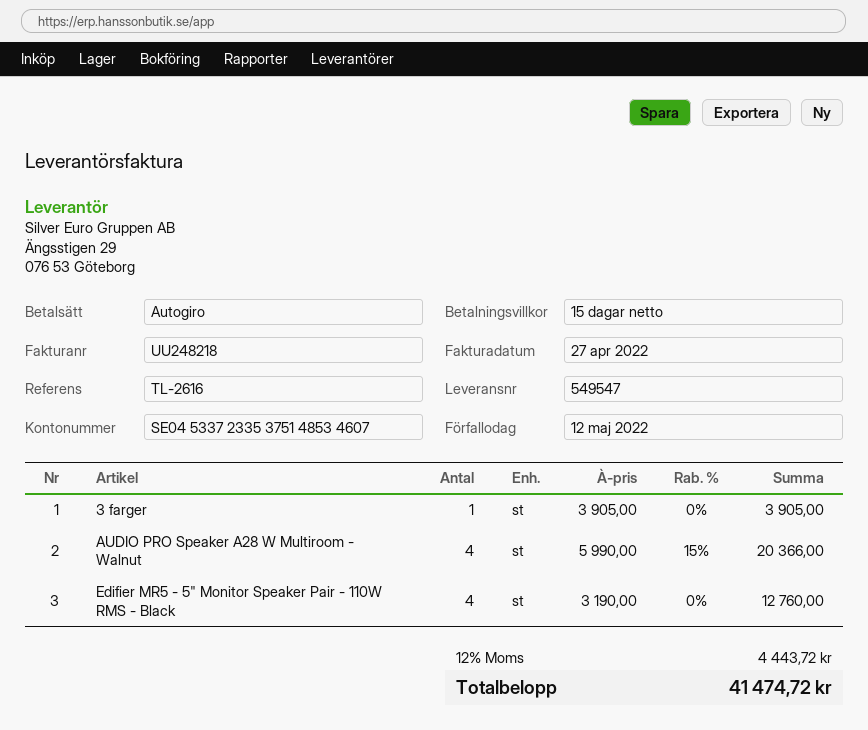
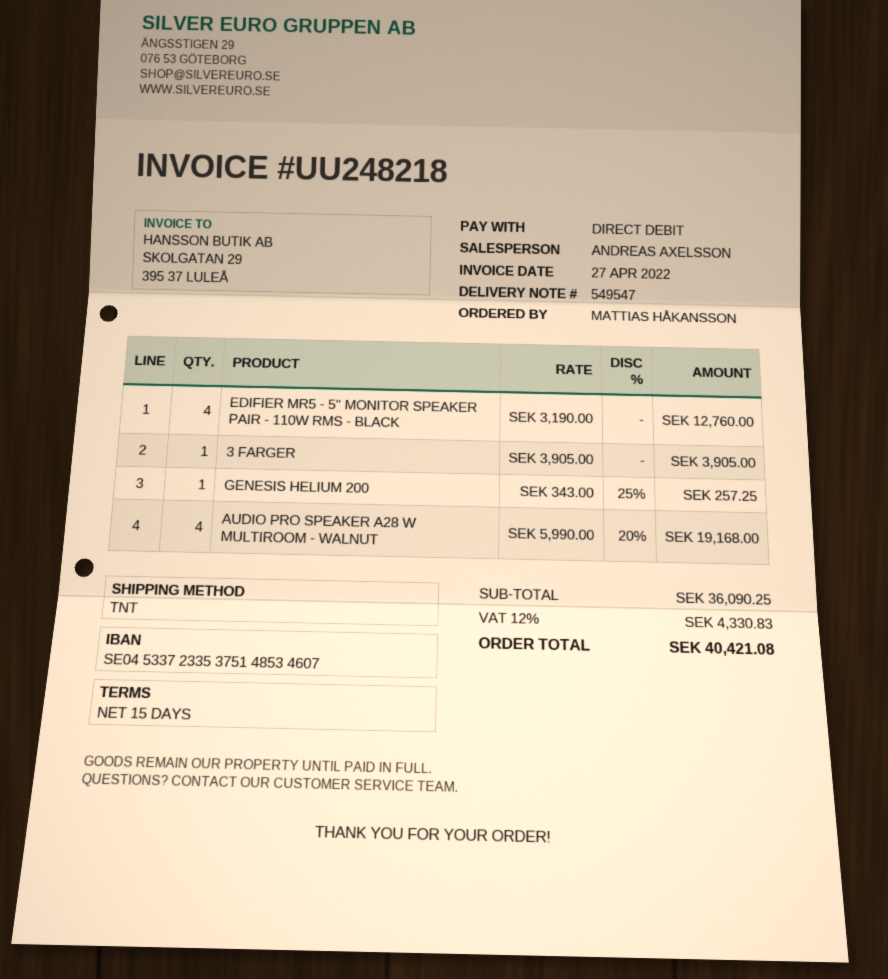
AUDIO PRO Speaker A28 W Multiroom - Walnut: 4 x 5990.00 - 15% = 20366.00 -> 4 x 5990.00 - 20% = 19168.00
GENESIS HELIUM 200: none -> 1 x 343.00 - 25% = 257.25
tax: 12% = 4443.72 -> 12% = 4330.83
total: 41474.72 -> 40421.08

